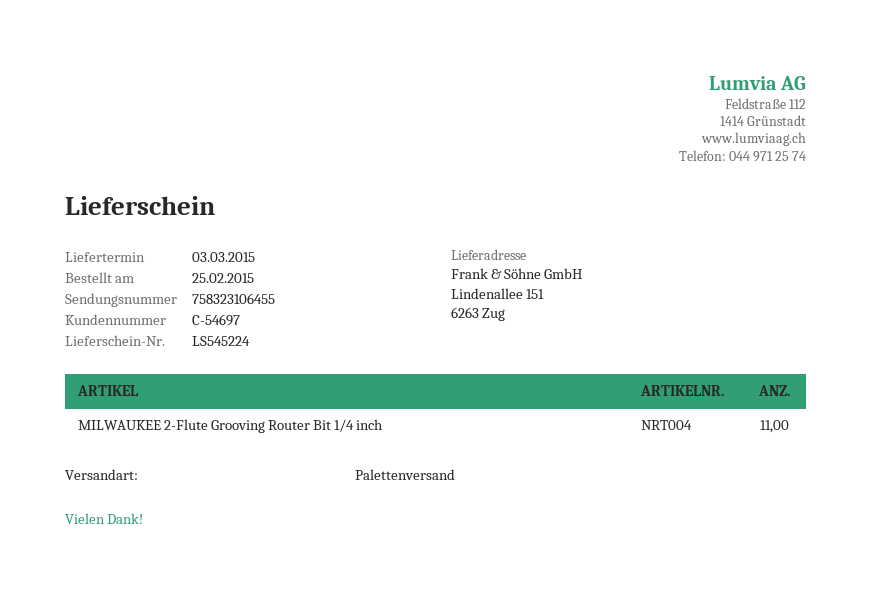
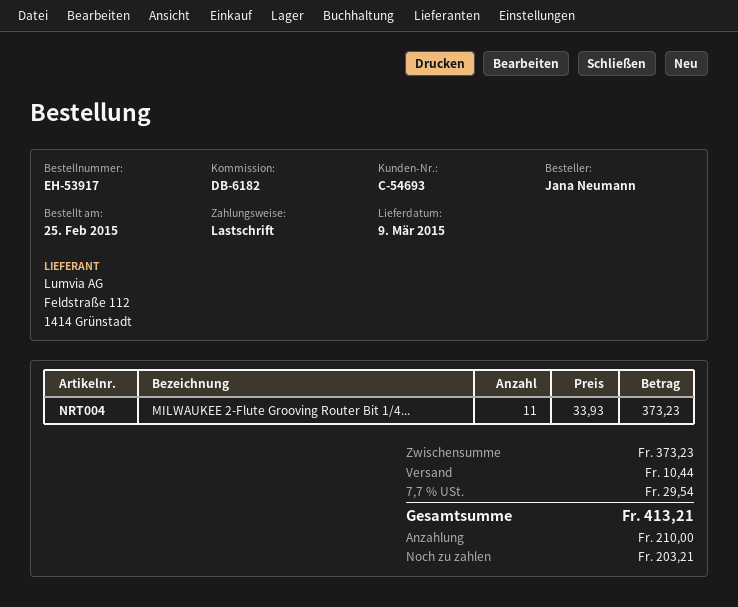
delivery date: 2015-03-03 -> 2015-03-09
customer number: C-54697 -> C-54693

